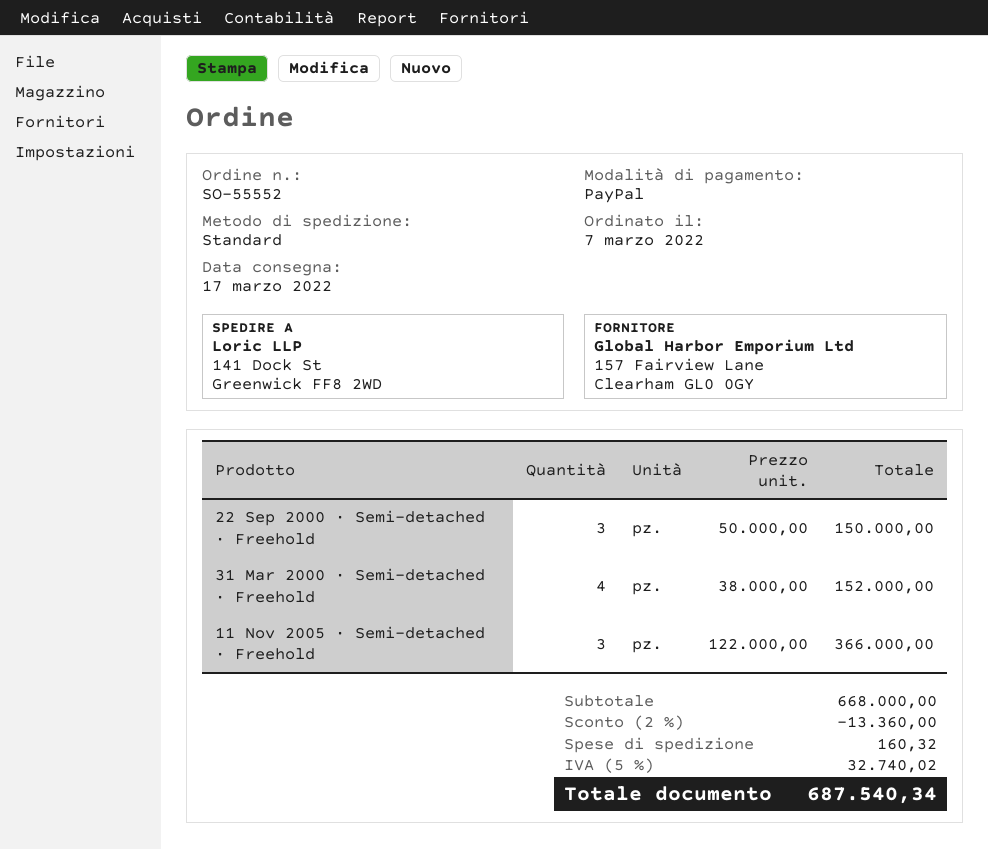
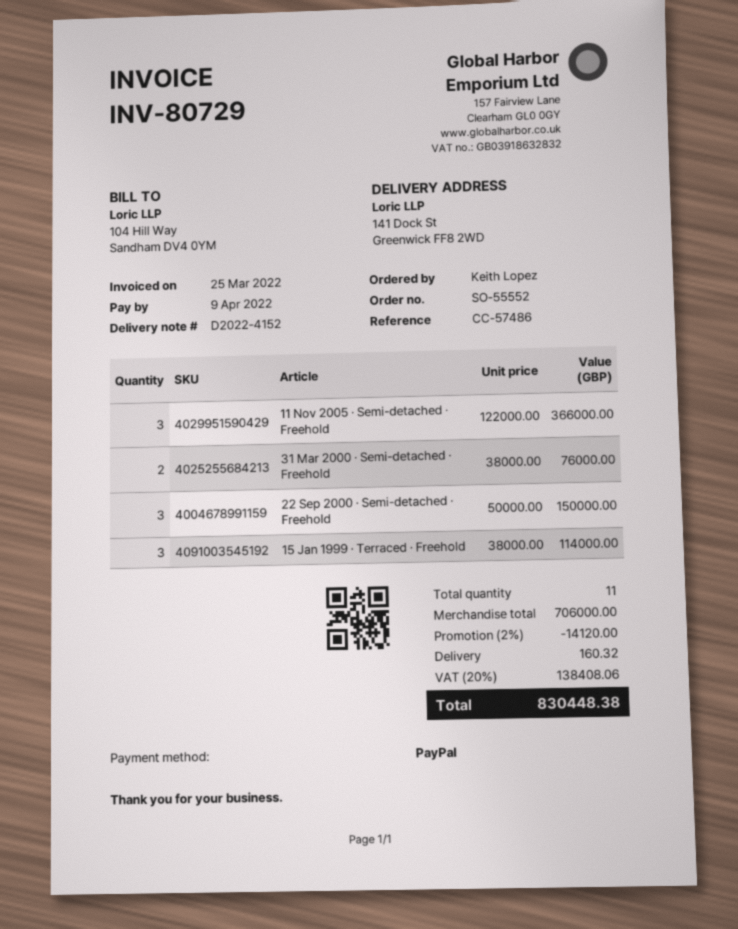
31 Mar 2000 · Semi-detached · Freehold: 4 x 38000.00 = 152000.00 -> 2 x 38000.00 = 76000.00
15 Jan 1999 · Terraced · Freehold: none -> 3 x 38000.00 = 114000.00
subtotal: 668000.00 -> 706000.00
discount: 2% = 13360.00 -> 2% = 14120.00
tax: 5% = 32740.02 -> 20% = 138408.06
total: 687540.34 -> 830448.38

